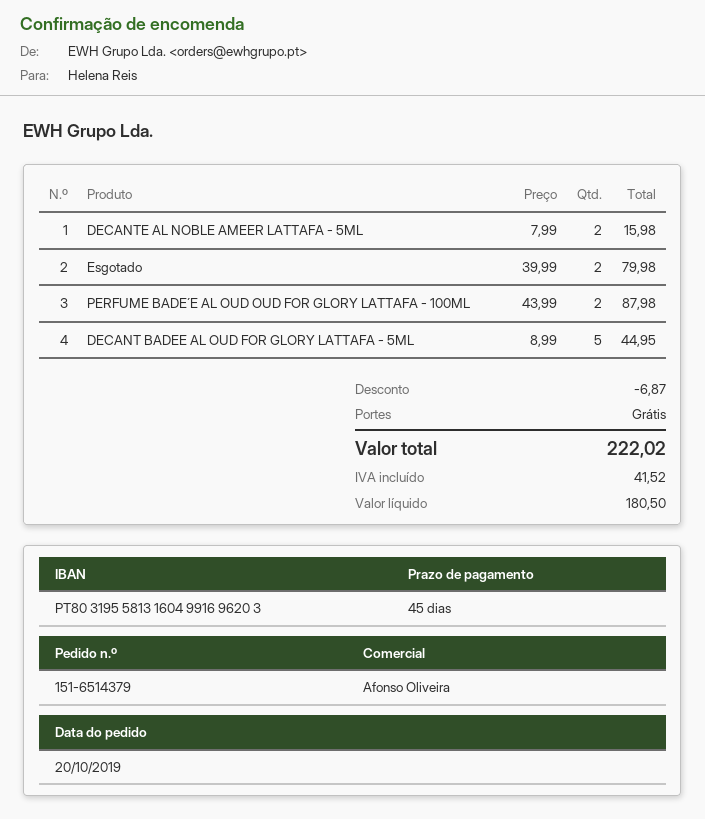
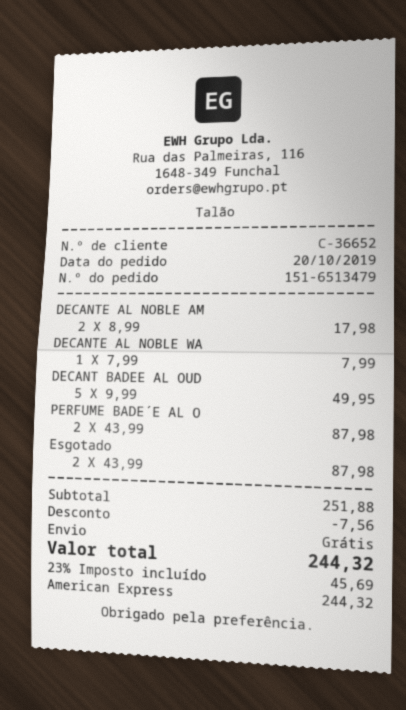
order number: 151-6514379 -> 151-6513479
DECANTE AL NOBLE AMEER LATTAFA - 5ML: 2 x 7.99 = 15.98 -> 2 x 8.99 = 17.98
Esgotado: 2 x 39.99 = 79.98 -> 2 x 43.99 = 87.98
DECANT BADEE AL OUD FOR GLORY LATTAFA - 5ML: 5 x 8.99 = 44.95 -> 5 x 9.99 = 49.95
DECANTE AL NOBLE WA: none -> 1 x 7.99 = 7.99
discount: 6.87 -> 7.56
tax: 41.52 -> 45.69
total: 222.02 -> 244.32

